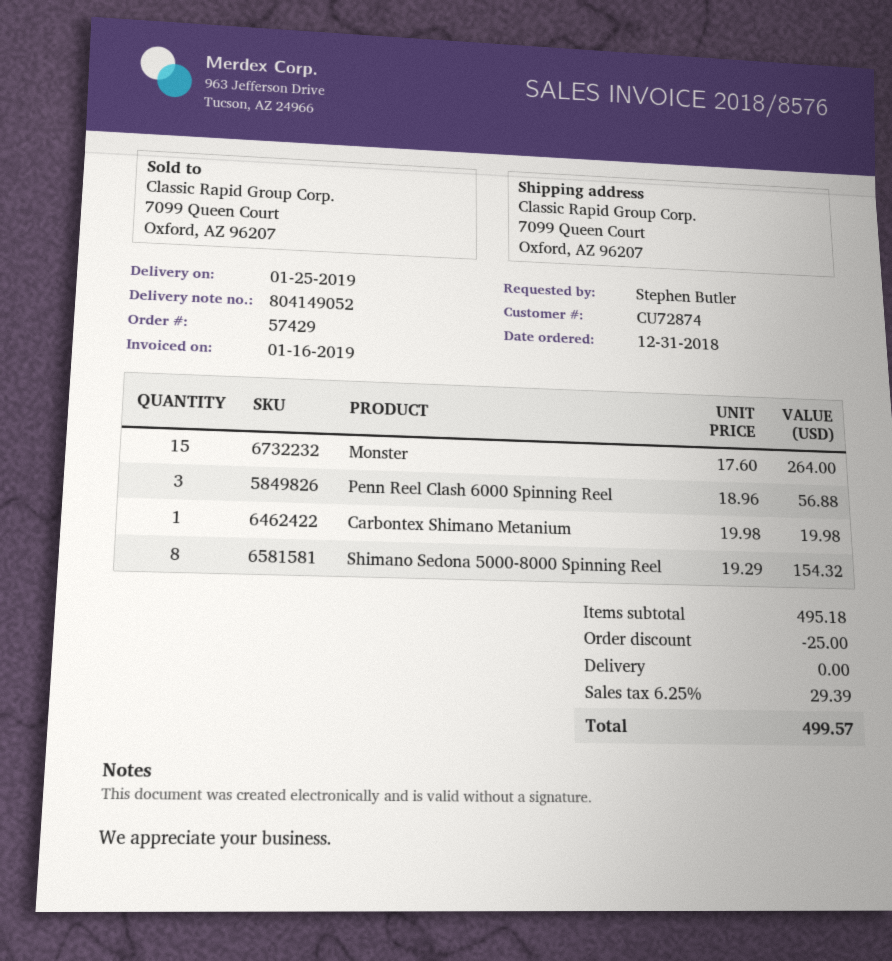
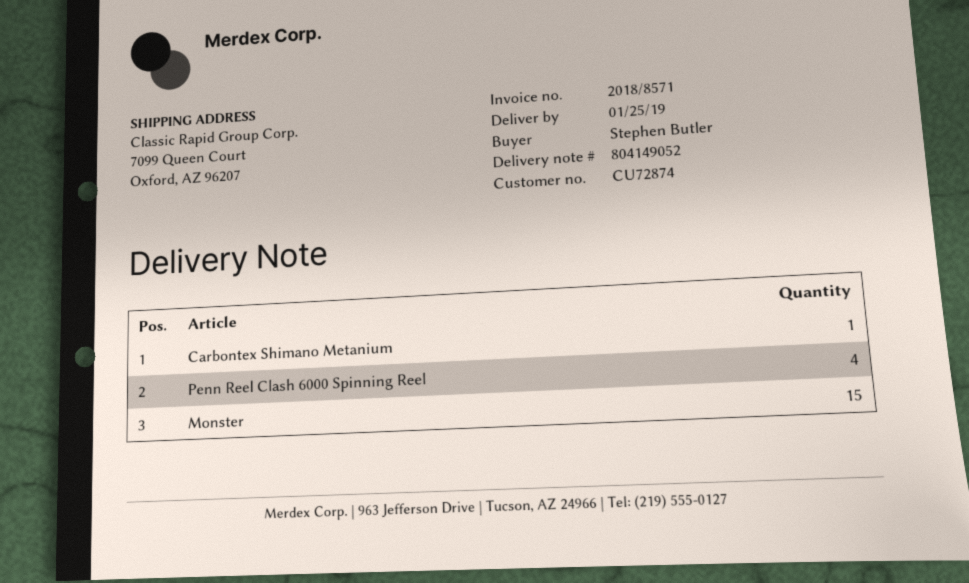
invoice number: 2018/8576 -> 2018/8571
Penn Reel Clash 6000 Spinning Reel: 3 -> 4
Shimano Sedona 5000-8000 Spinning Reel: 8 -> none

